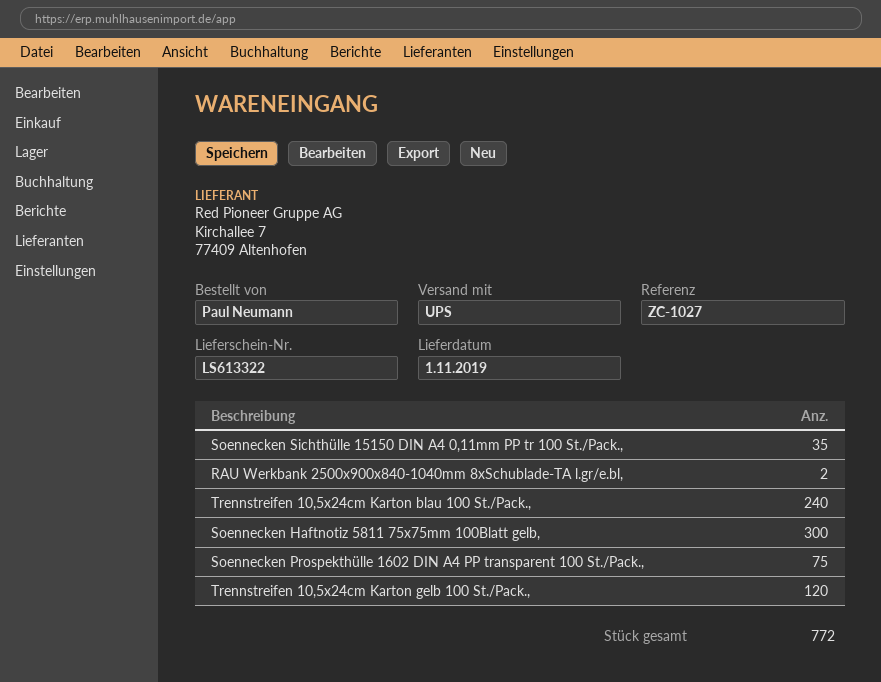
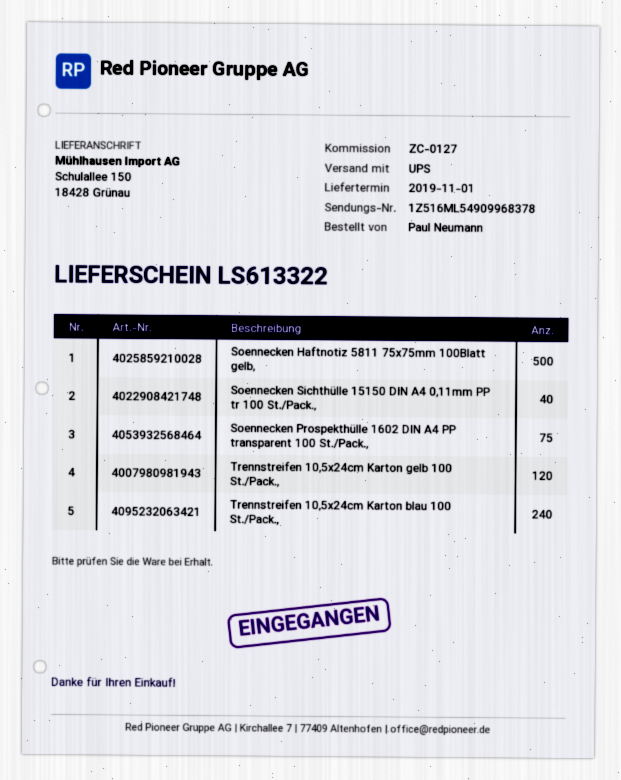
reference: ZC-1027 -> ZC-0127
Soennecken Sichthülle 15150 DIN A4 0,11mm PP tr 100 St./Pack.,: 35 -> 40
RAU Werkbank 2500x900x840-1040mm 8xSchublade-TA l.gr/e.bl,: 2 -> none
Soennecken Haftnotiz 5811 75x75mm 100Blatt gelb,: 300 -> 500

